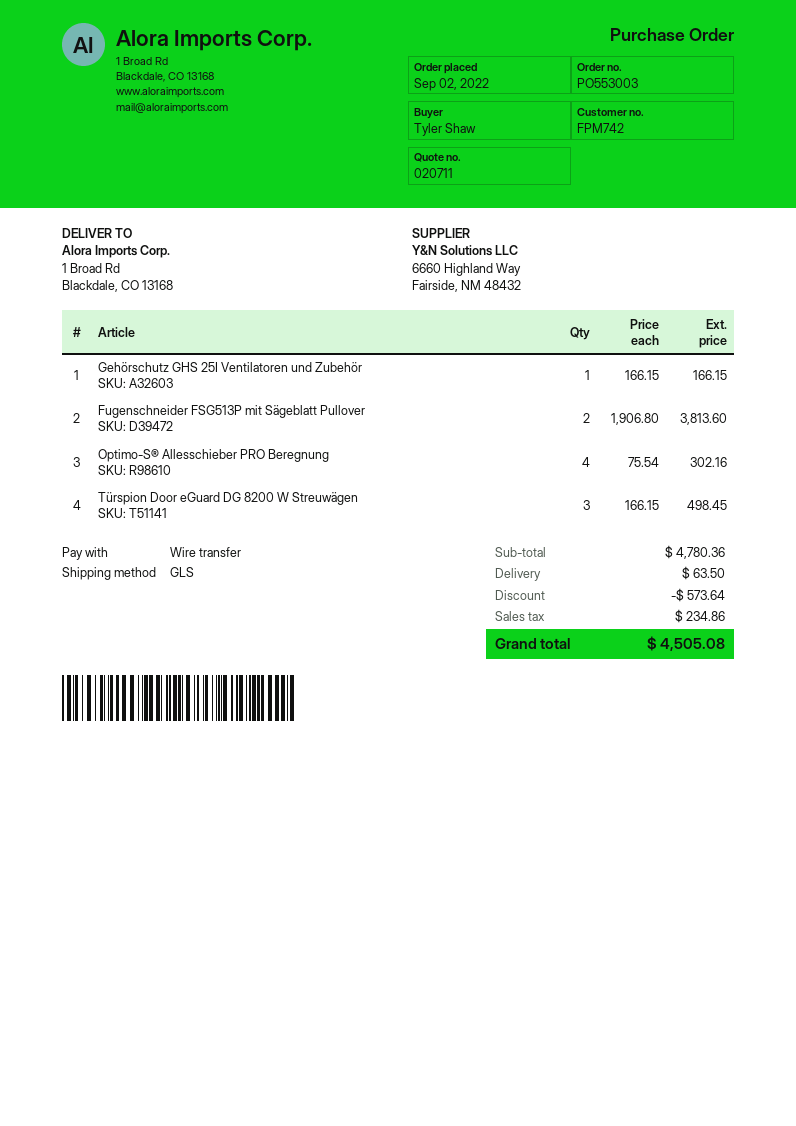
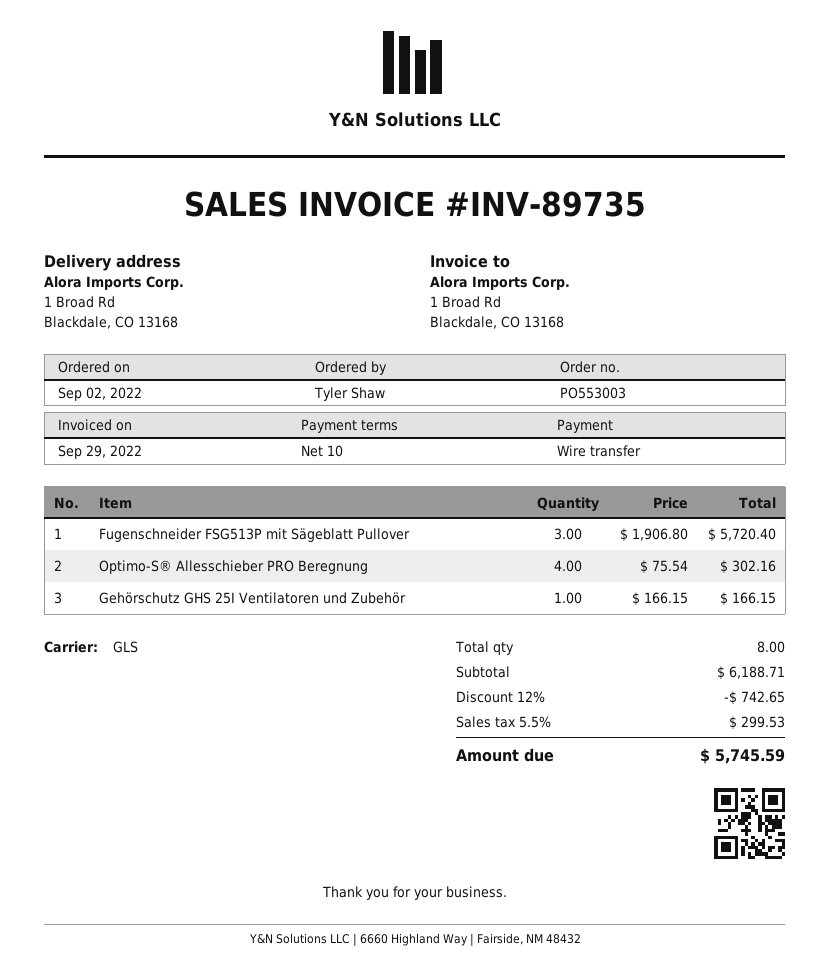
Fugenschneider FSG513P mit Sägeblatt Pullover: 2 x 1906.80 = 3813.60 -> 3 x 1906.80 = 5720.40
Türspion Door eGuard DG 8200 W Streuwägen: 3 x 166.15 = 498.45 -> none
subtotal: 4780.36 -> 6188.71
discount: 573.64 -> 742.65
shipping: 63.50 -> none
tax: 234.86 -> 299.53
total: 4505.08 -> 5745.59

